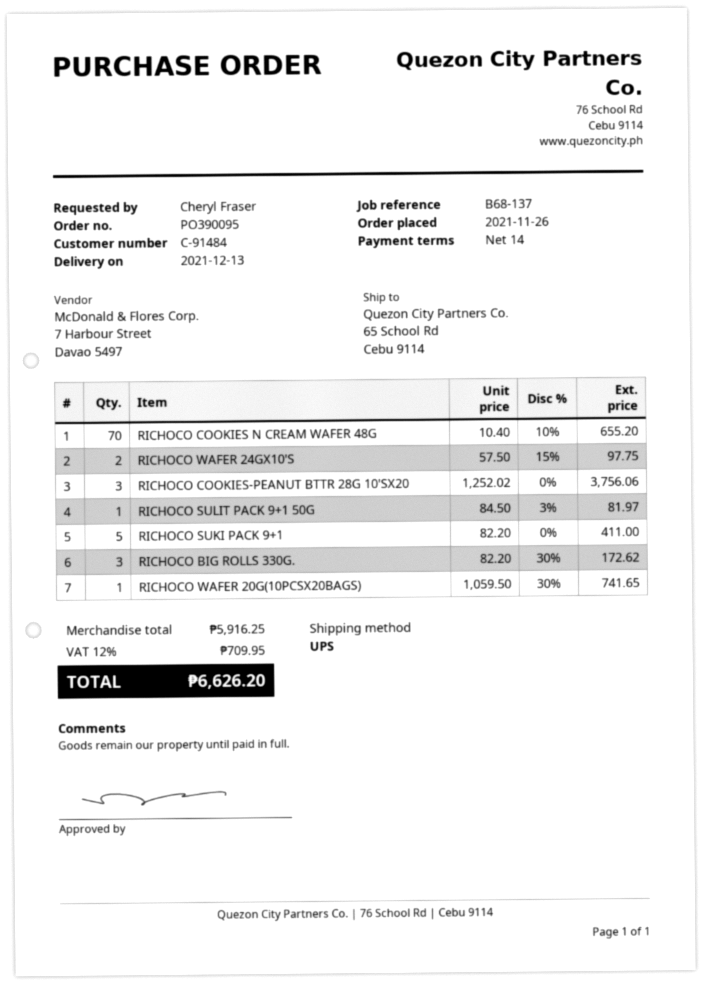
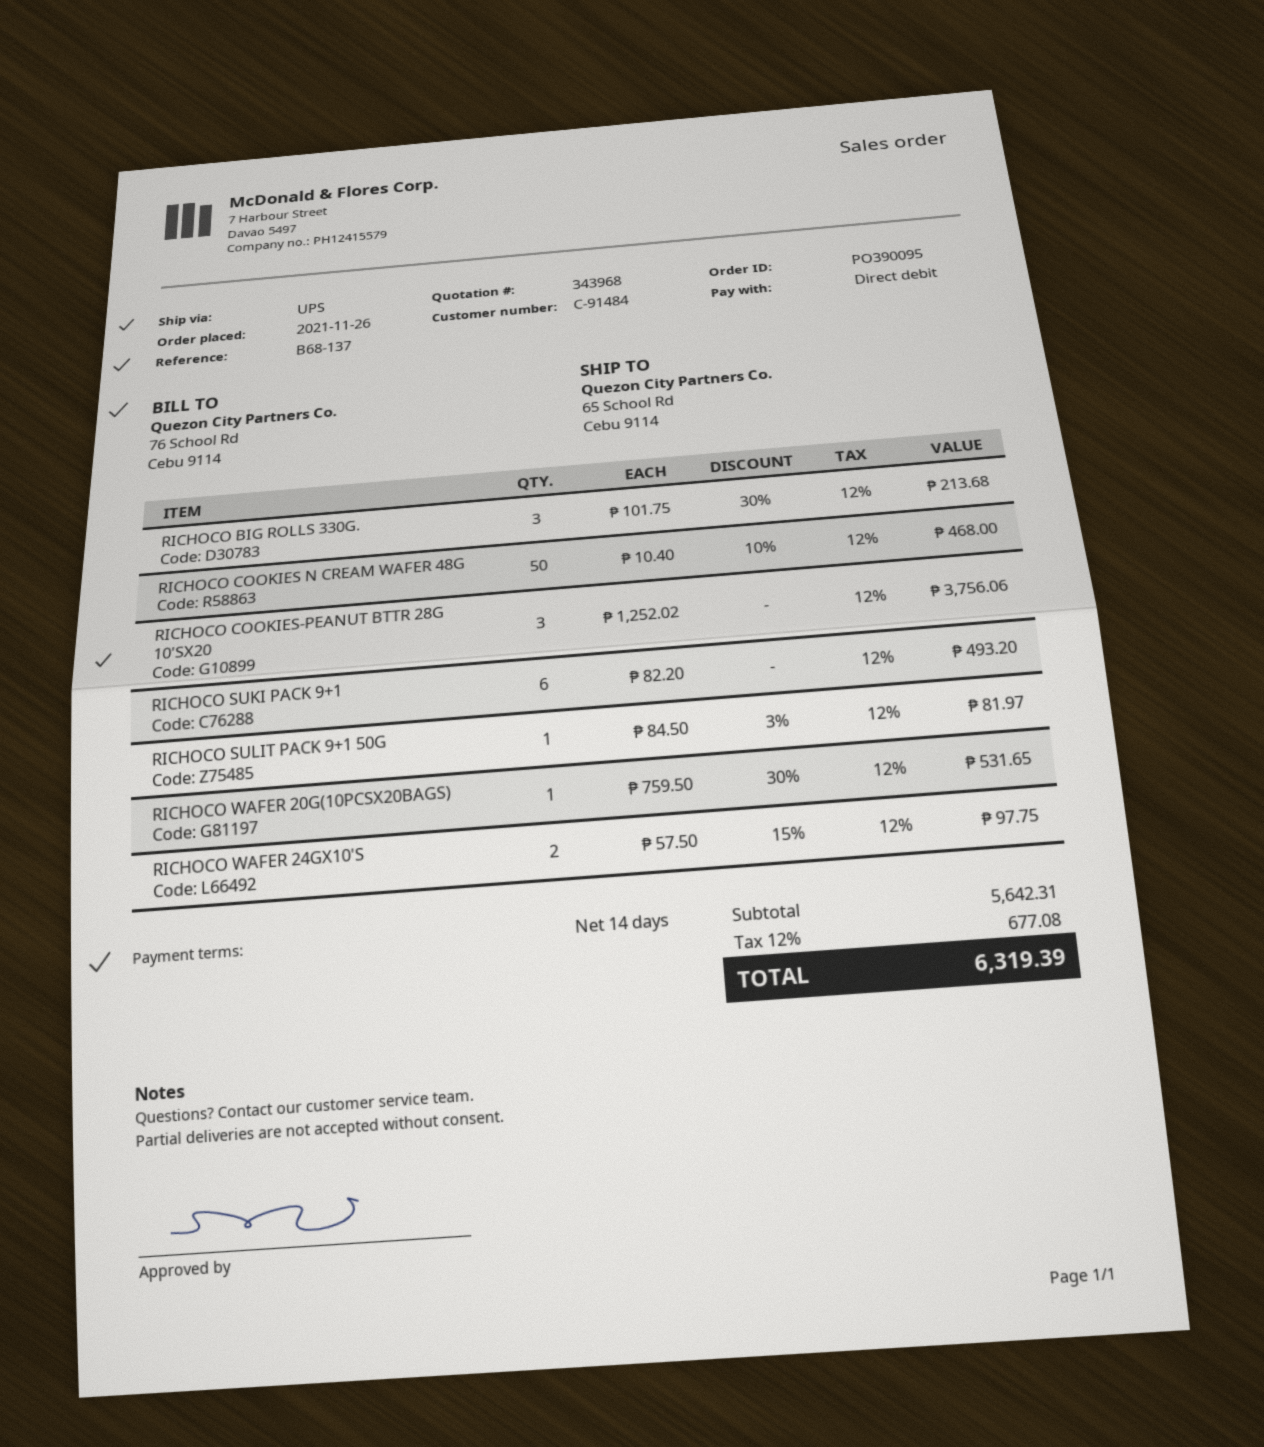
RICHOCO COOKIES N CREAM WAFER 48G: 70 x 10.40 - 10% = 655.20 -> 50 x 10.40 - 10% = 468.00
RICHOCO SUKI PACK 9+1: 5 x 82.20 = 411.00 -> 6 x 82.20 = 493.20
RICHOCO BIG ROLLS 330G.: 3 x 82.20 - 30% = 172.62 -> 3 x 101.75 - 30% = 213.68
RICHOCO WAFER 20G(10PCSX20BAGS): 1 x 1059.50 - 30% = 741.65 -> 1 x 759.50 - 30% = 531.65
subtotal: 5916.25 -> 5642.31
tax: 12% = 709.95 -> 12% = 677.08
total: 6626.20 -> 6319.39

